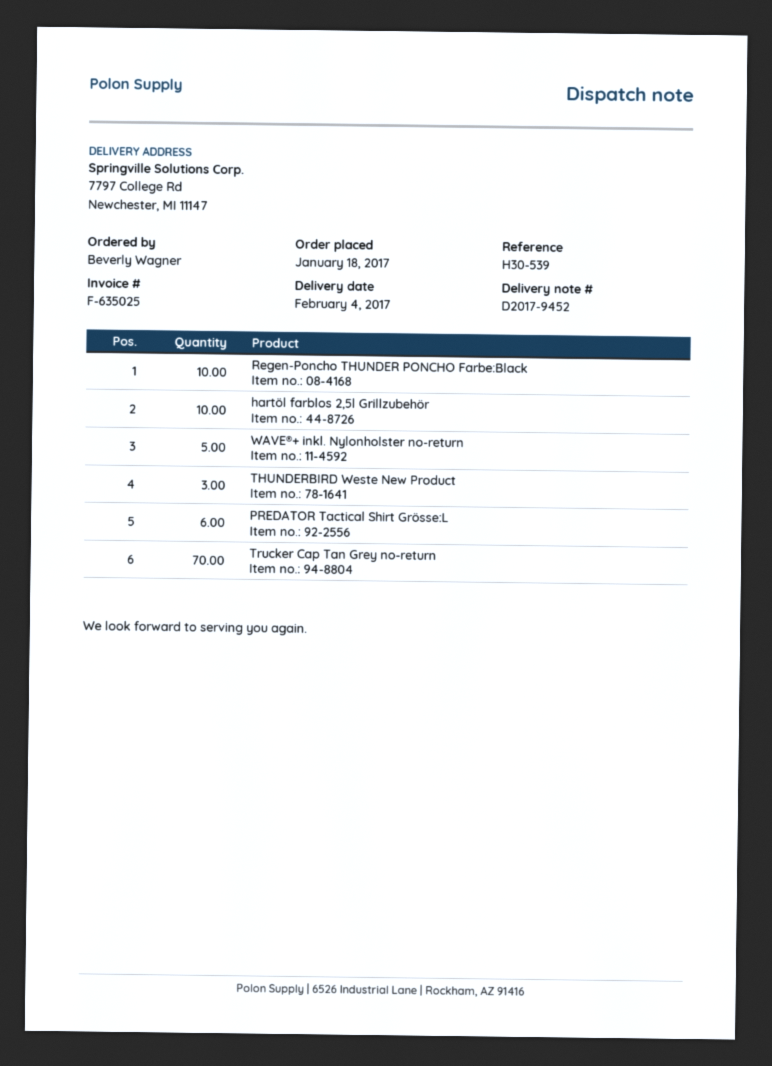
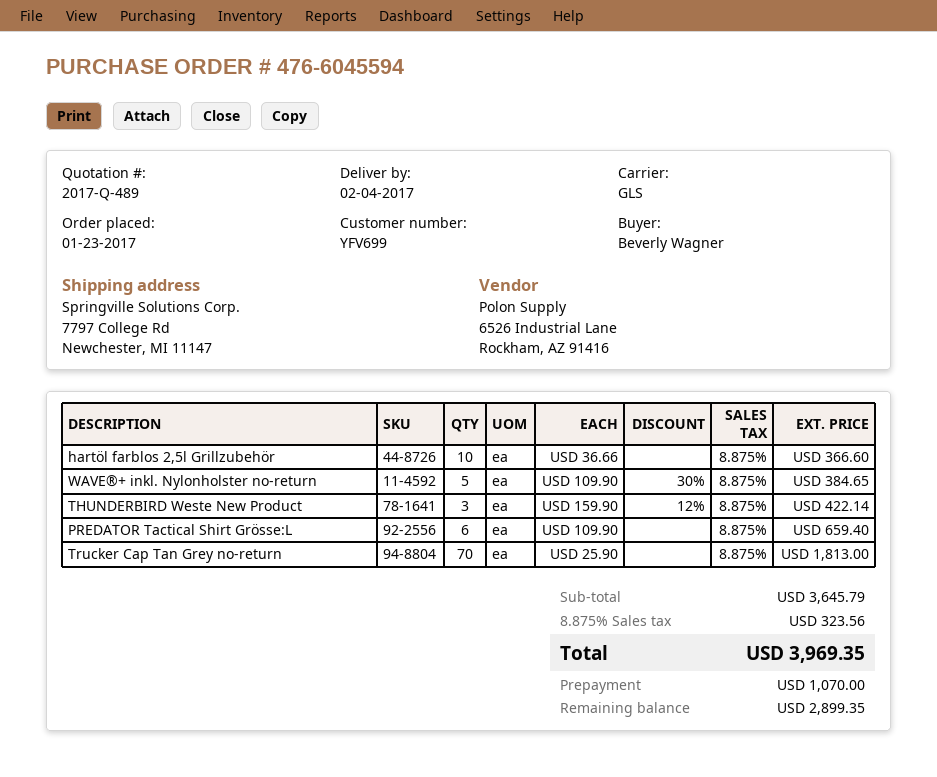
order date: 2017-01-18 -> 2017-01-23
Regen-Poncho THUNDER PONCHO Farbe:Black: 10 -> none

